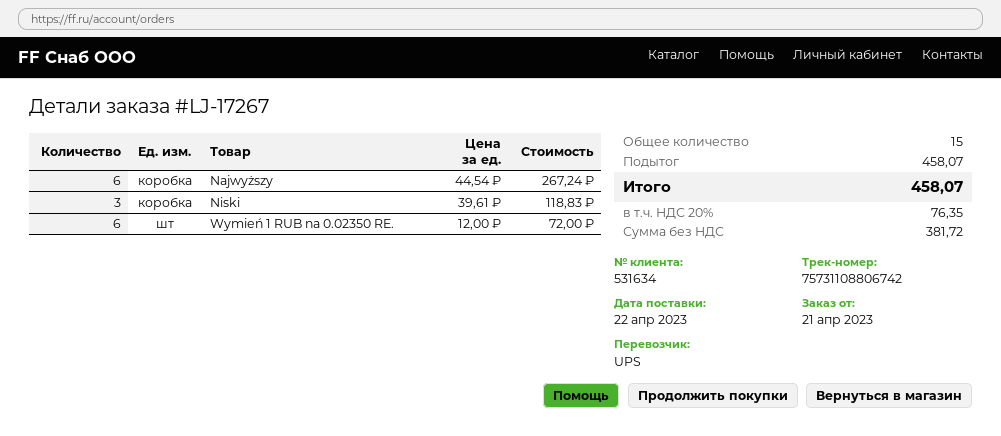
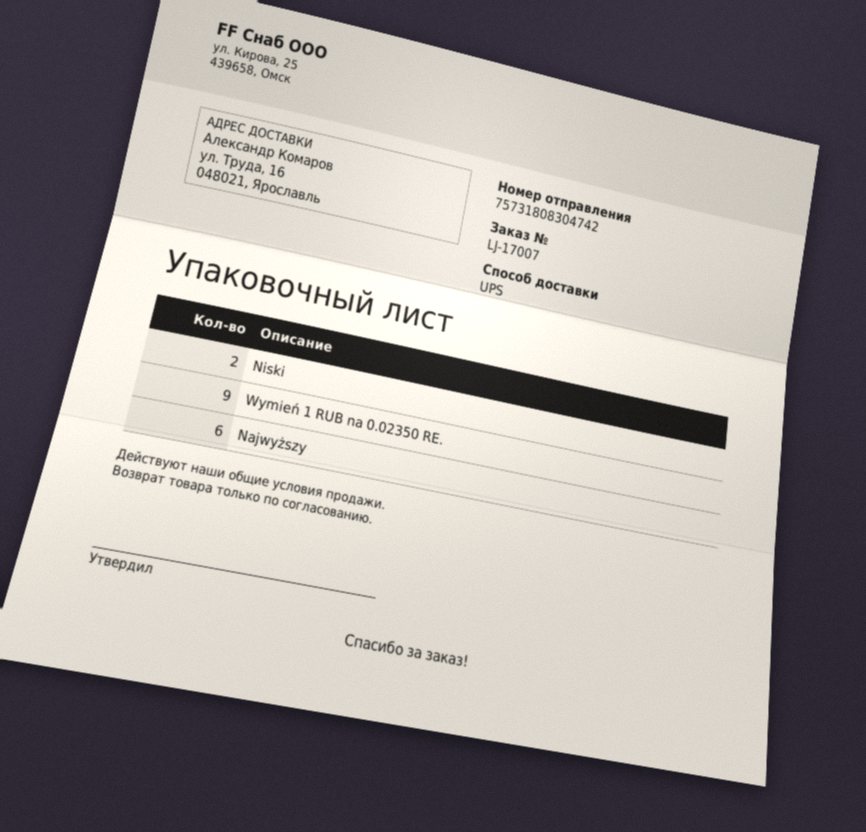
order number: LJ-17267 -> LJ-17007
tracking number: 75731108806742 -> 75731808304742
Niski: 3 -> 2
Wymień 1 RUB na 0.02350 RE.: 6 -> 9

